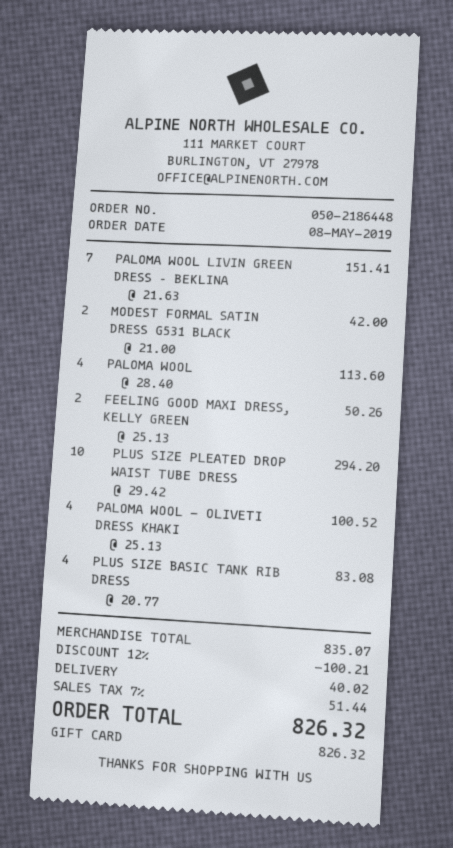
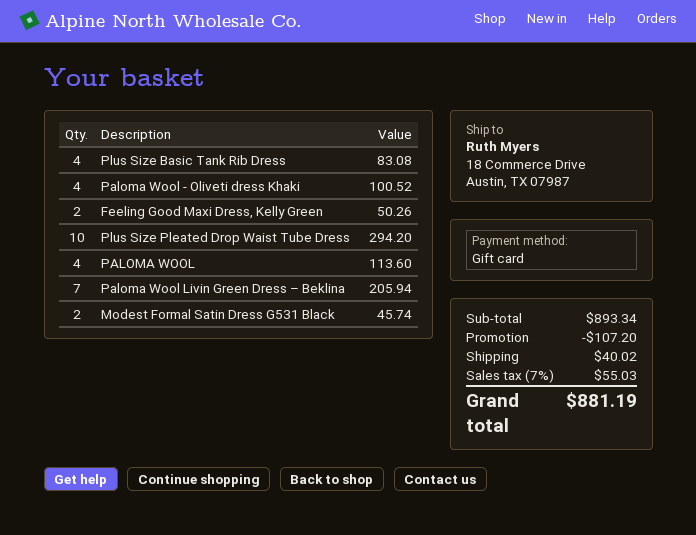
PALOMA WOOL LIVIN GREEN DRESS – BEKLINA: 7 for 151.41 -> 7 for 205.94
MODEST FORMAL SATIN DRESS G531 BLACK: 2 for 42.00 -> 2 for 45.74
subtotal: 835.07 -> 893.34
discount: 100.21 -> 107.20
tax: 7% = 51.44 -> 7% = 55.03
total: 826.32 -> 881.19

